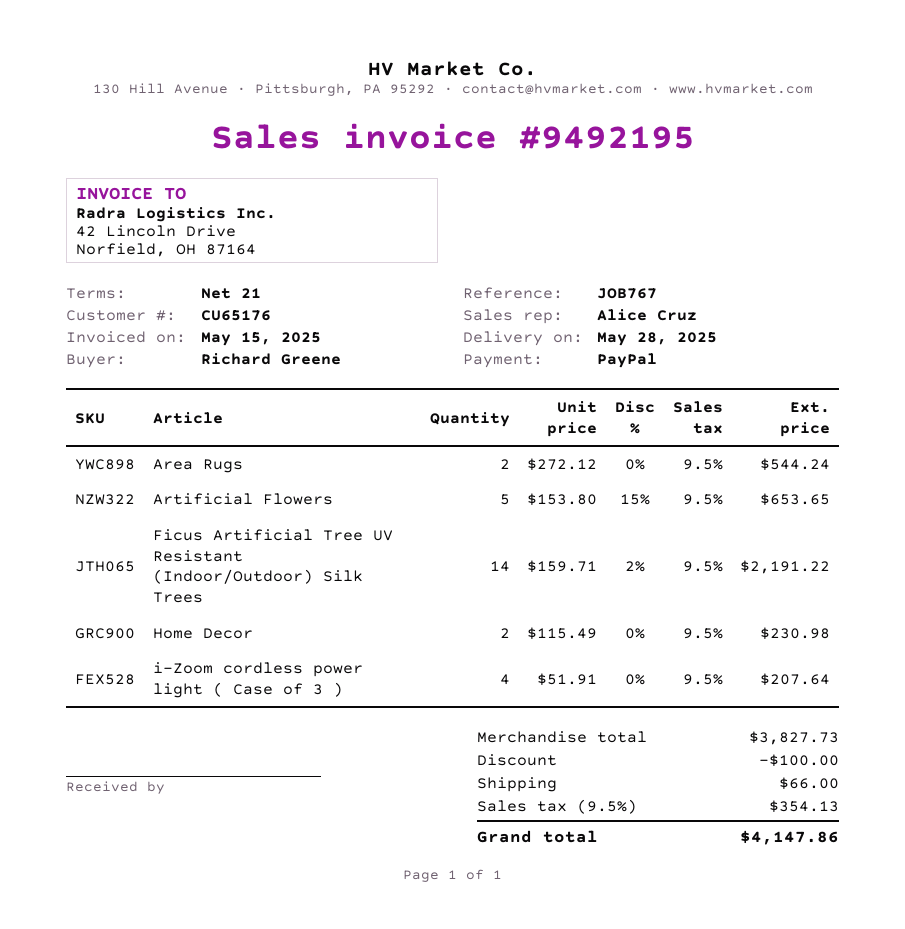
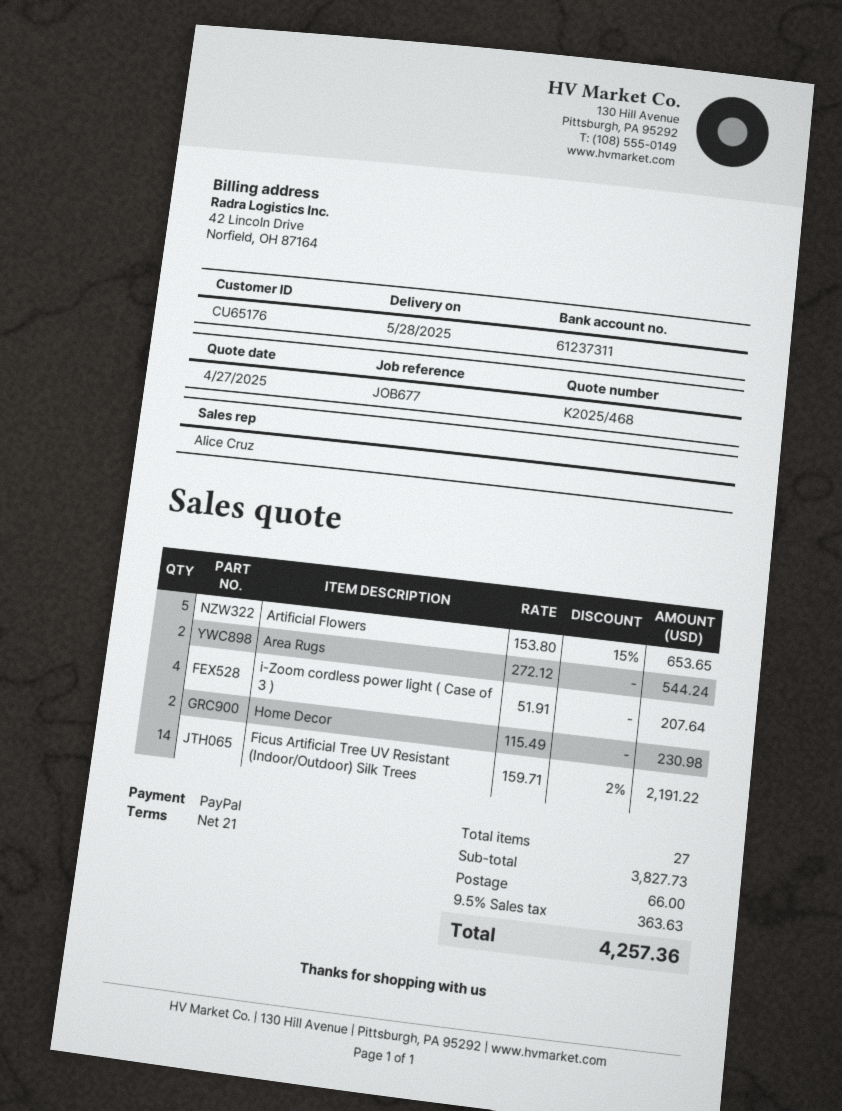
reference: JOB767 -> JOB677
discount: 100.00 -> none
tax: 9.5% = 354.13 -> 9.5% = 363.63
total: 4147.86 -> 4257.36

